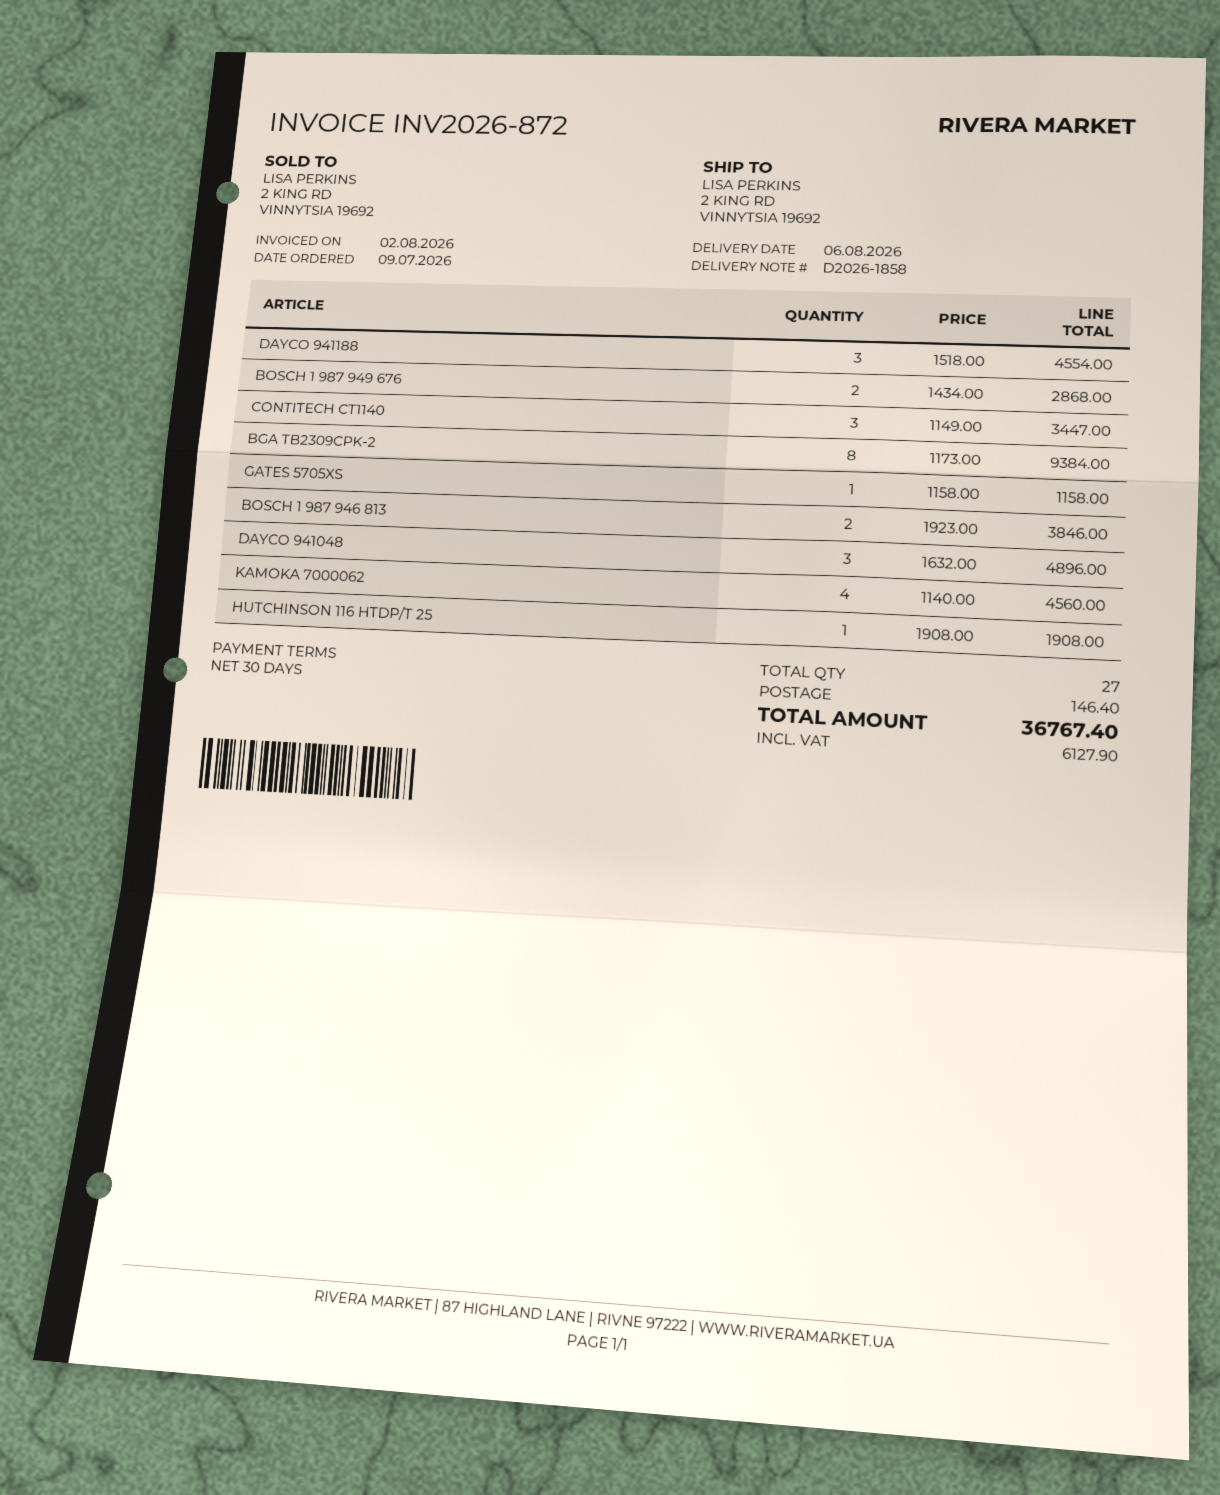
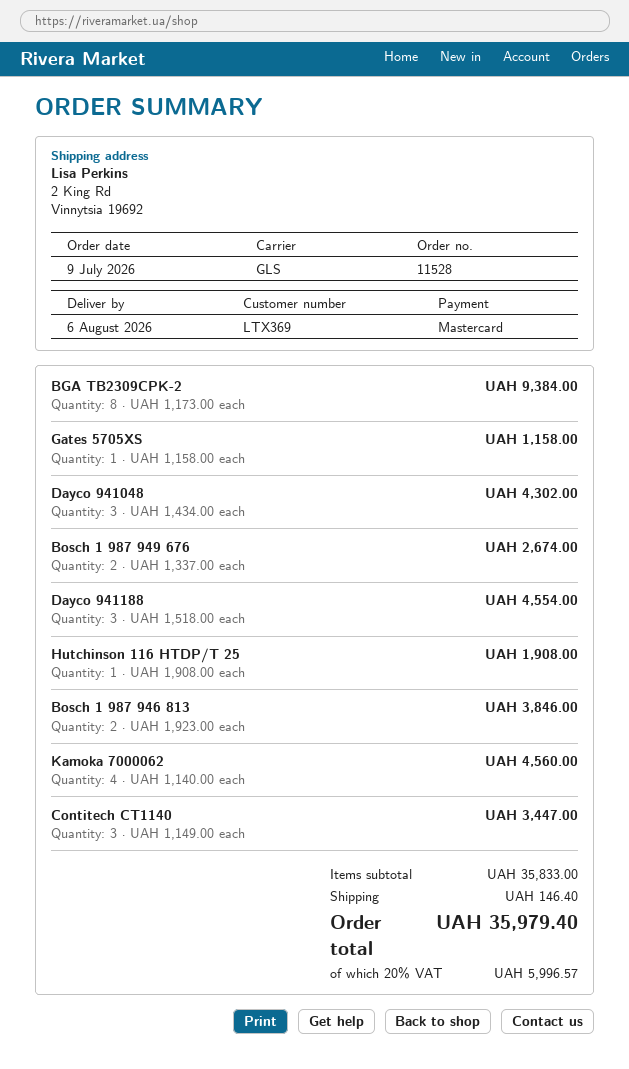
BOSCH 1 987 949 676: 2 x 1434.00 = 2868.00 -> 2 x 1337.00 = 2674.00
DAYCO 941048: 3 x 1632.00 = 4896.00 -> 3 x 1434.00 = 4302.00
tax: 6127.90 -> 5996.57
total: 36767.40 -> 35979.40

